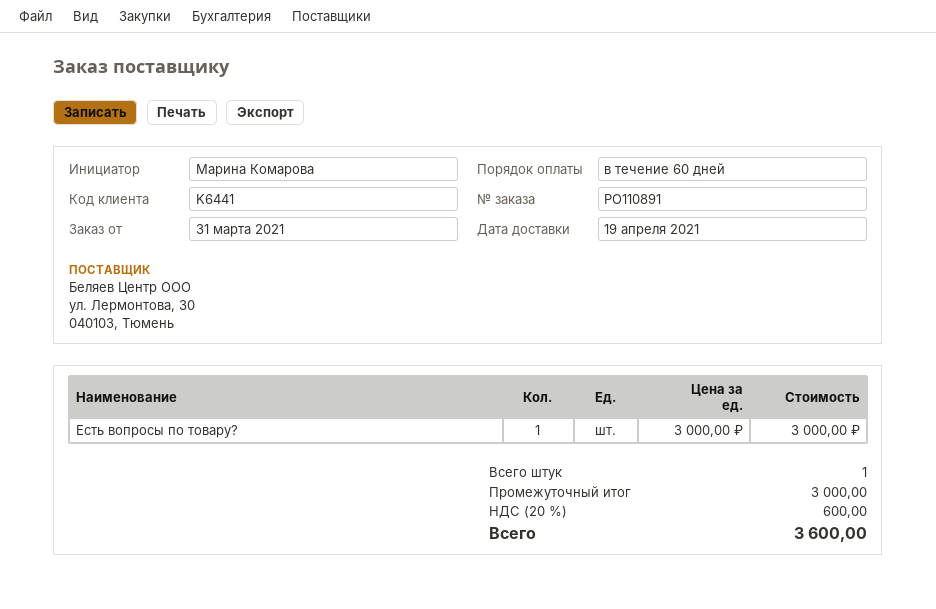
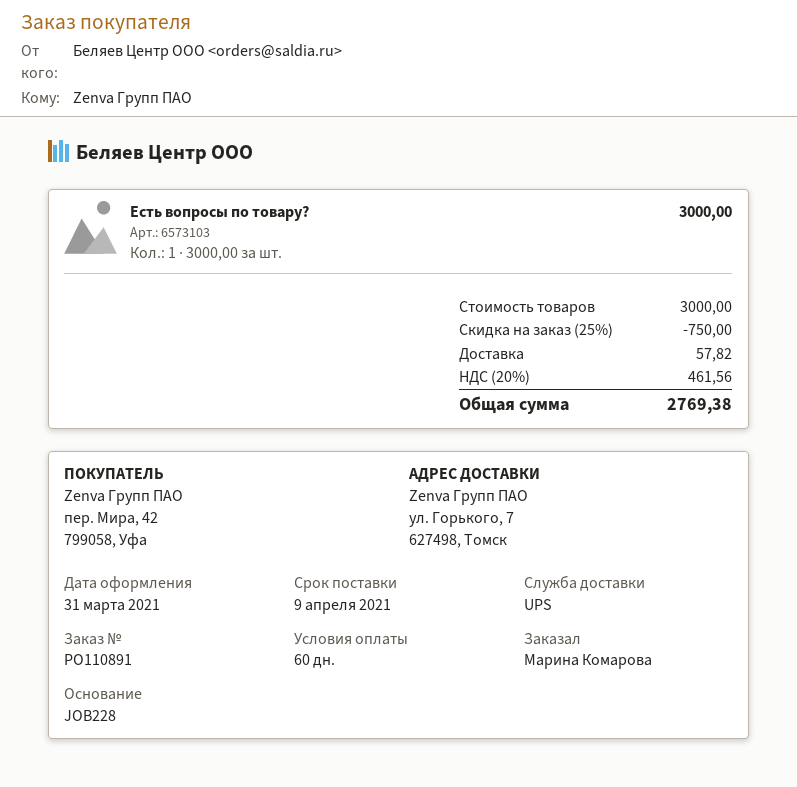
delivery date: 2021-04-19 -> 2021-04-09
discount: none -> 25% = 750.00
shipping: none -> 57.82
tax: 20% = 600.00 -> 20% = 461.56
total: 3600.00 -> 2769.38

